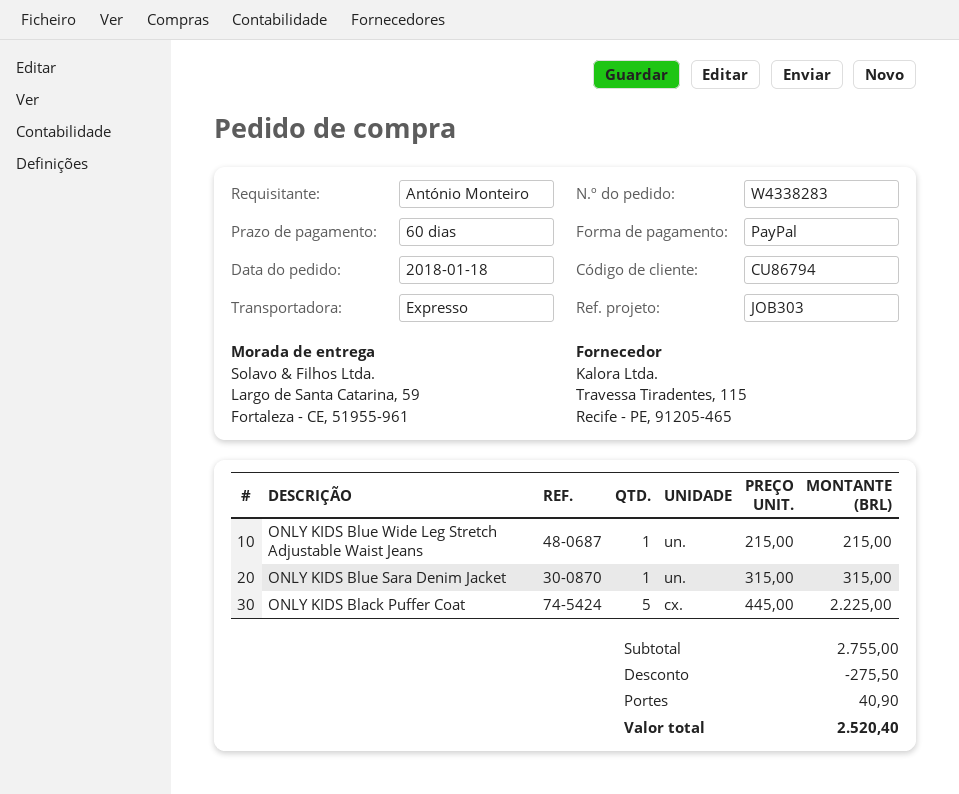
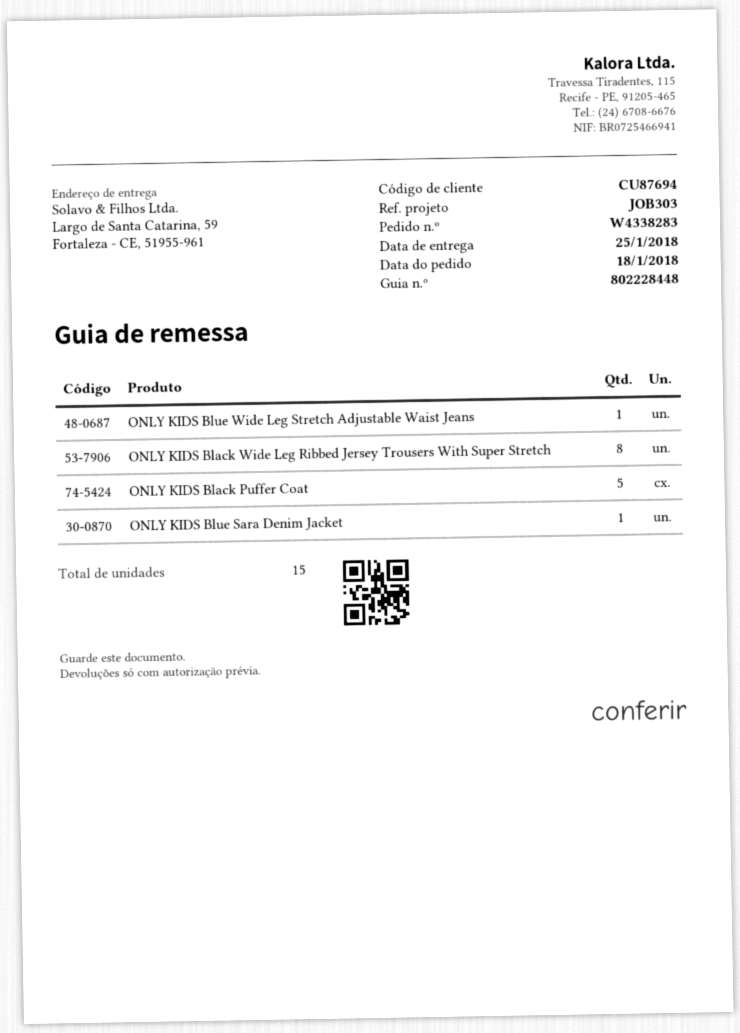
customer number: CU86794 -> CU87694
ONLY KIDS Black Wide Leg Ribbed Jersey Trousers With Super Stretch: none -> 8

